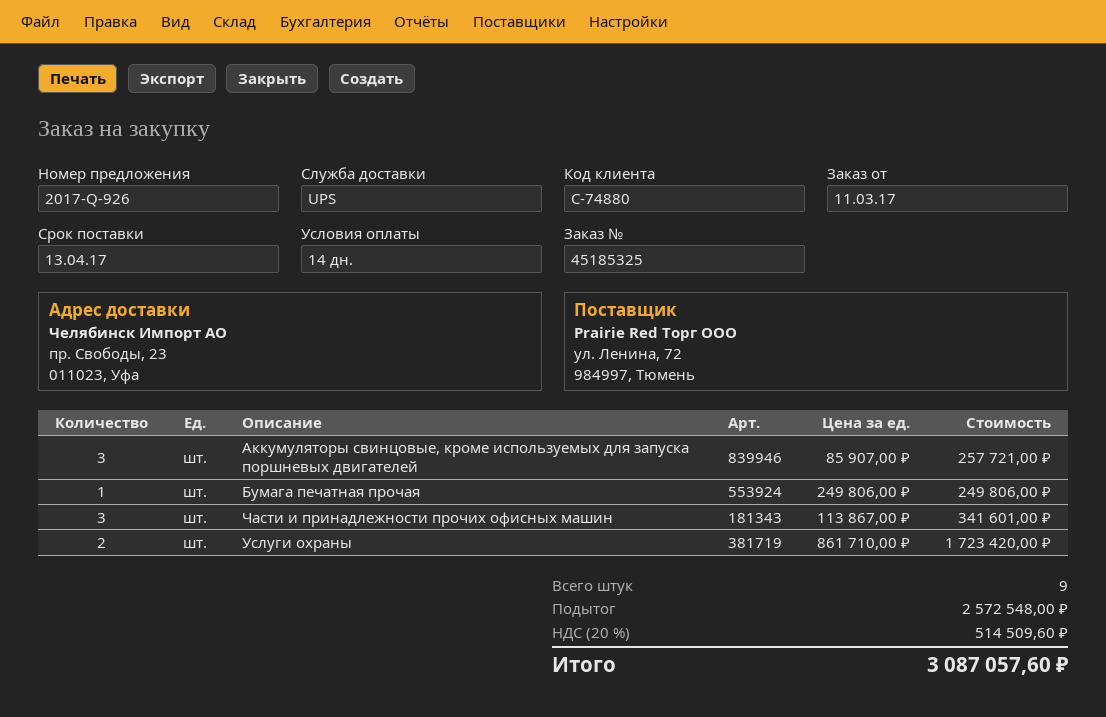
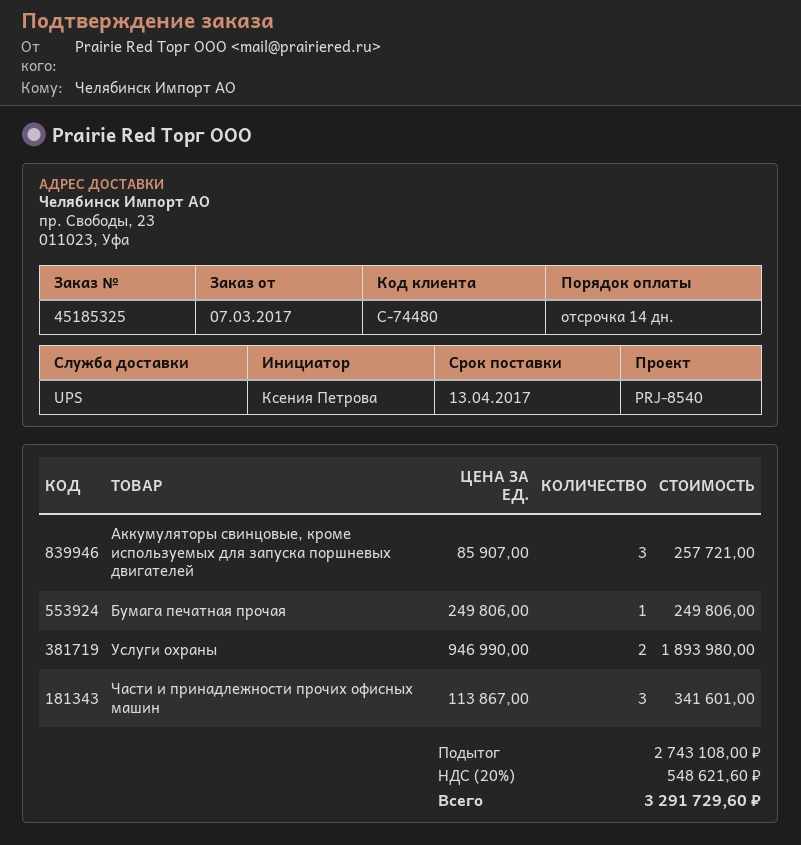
order date: 2017-03-11 -> 2017-03-07
customer number: C-74880 -> C-74480
Услуги охраны: 2 x 861710.00 = 1723420.00 -> 2 x 946990.00 = 1893980.00
subtotal: 2572548.00 -> 2743108.00
tax: 20% = 514509.60 -> 20% = 548621.60
total: 3087057.60 -> 3291729.60

